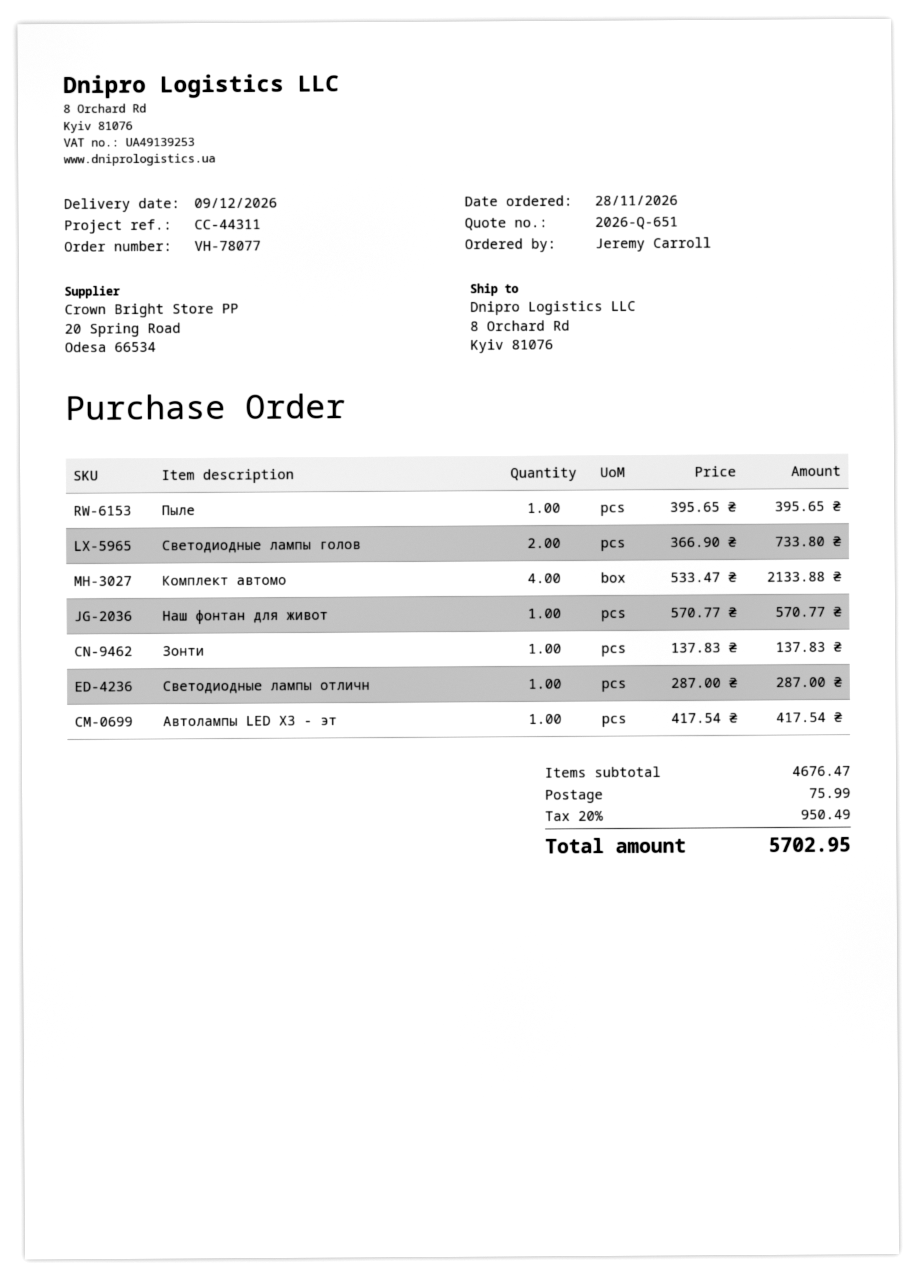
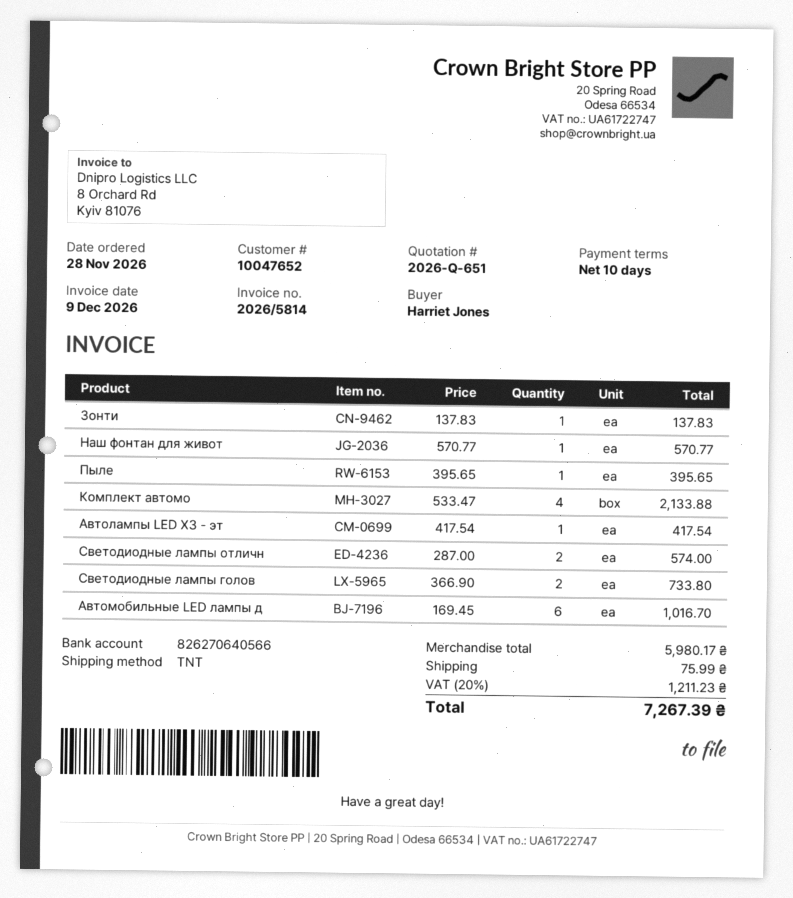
ordered by: Jeremy Carroll -> Harriet Jones
Светодиодные лампы отличн: 1 x 287.00 = 287.00 -> 2 x 287.00 = 574.00
Автомобильные LED лампы д: none -> 6 x 169.45 = 1016.70
subtotal: 4676.47 -> 5980.17
tax: 20% = 950.49 -> 20% = 1211.23
total: 5702.95 -> 7267.39

